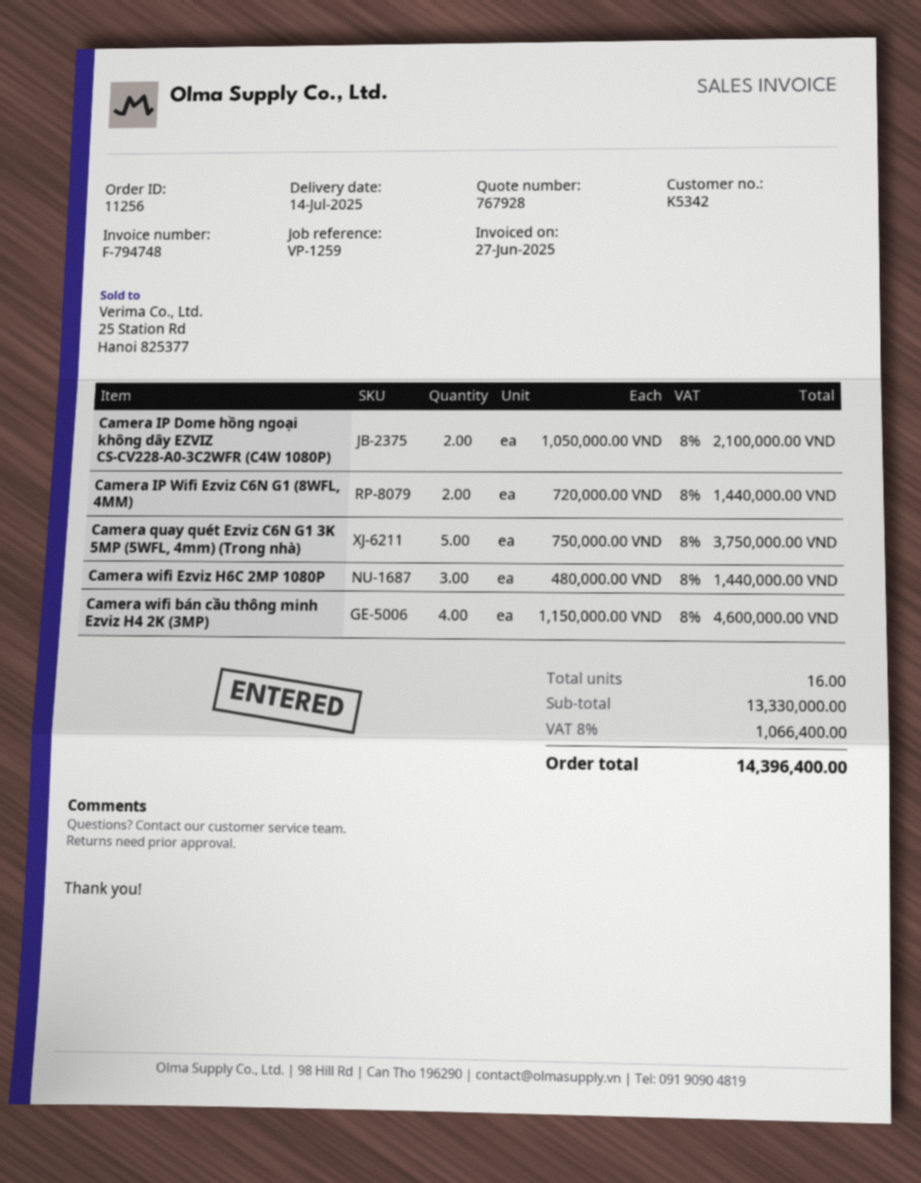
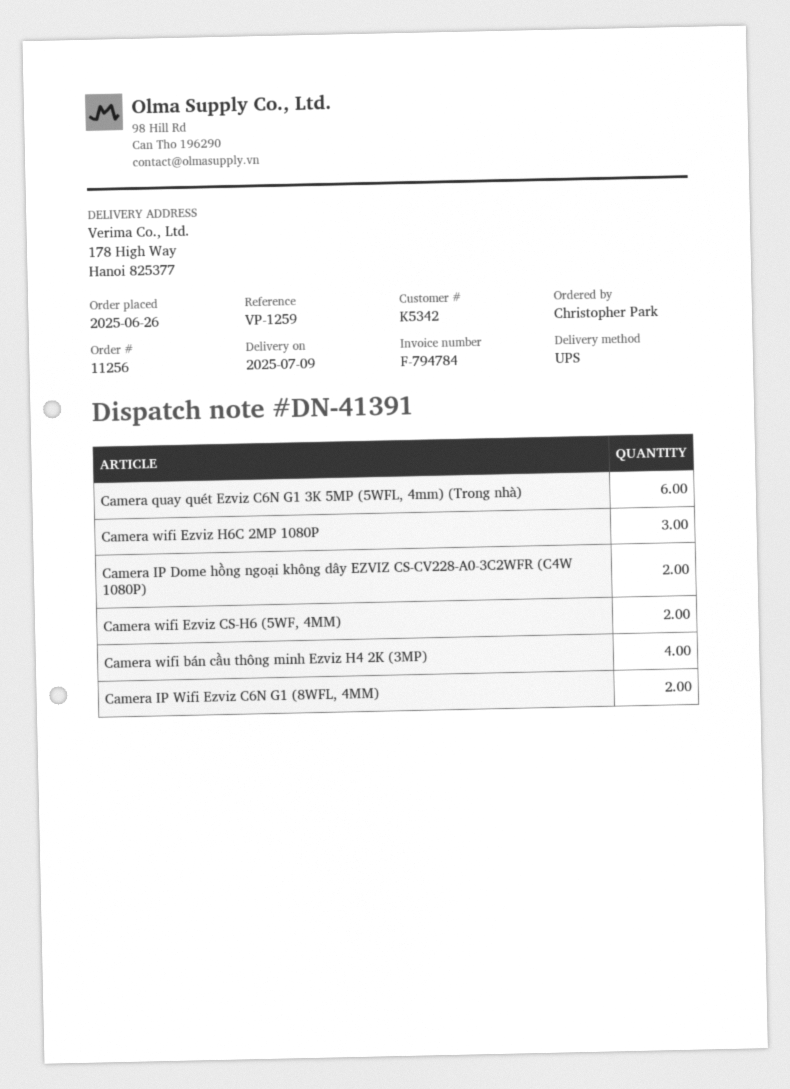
delivery date: 2025-07-14 -> 2025-07-09
invoice number: F-794748 -> F-794784
Camera quay quét Ezviz C6N G1 3K 5MP (5WFL, 4mm) (Trong nhà): 5 -> 6
Camera wifi Ezviz CS-H6 (5WF, 4MM): none -> 2

